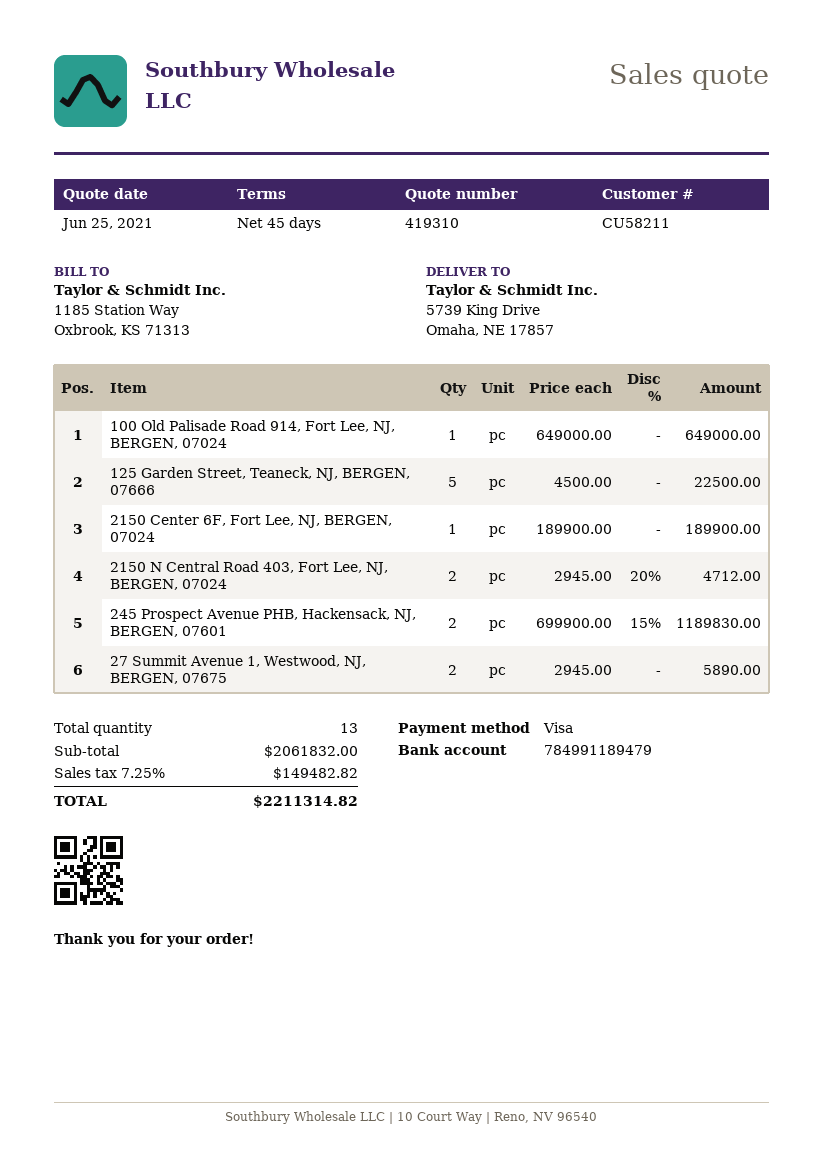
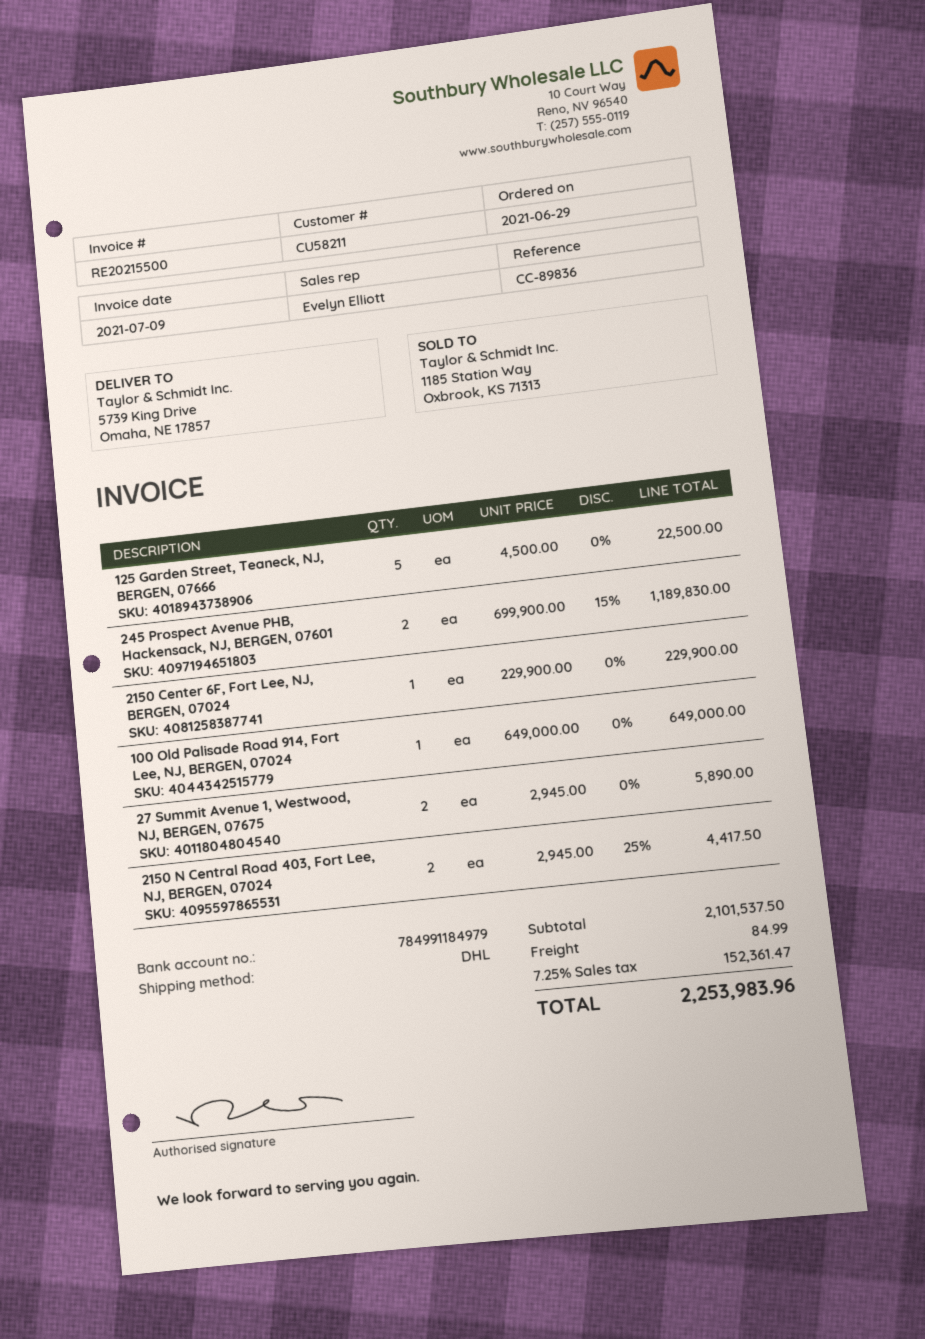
bank account: 784991189479 -> 784991184979
2150 Center 6F, Fort Lee, NJ, BERGEN, 07024: 1 x 189900.00 = 189900.00 -> 1 x 229900.00 = 229900.00
2150 N Central Road 403, Fort Lee, NJ, BERGEN, 07024: 2 x 2945.00 - 20% = 4712.00 -> 2 x 2945.00 - 25% = 4417.50
subtotal: 2061832.00 -> 2101537.50
shipping: none -> 84.99
tax: 7.25% = 149482.82 -> 7.25% = 152361.47
total: 2211314.82 -> 2253983.96

